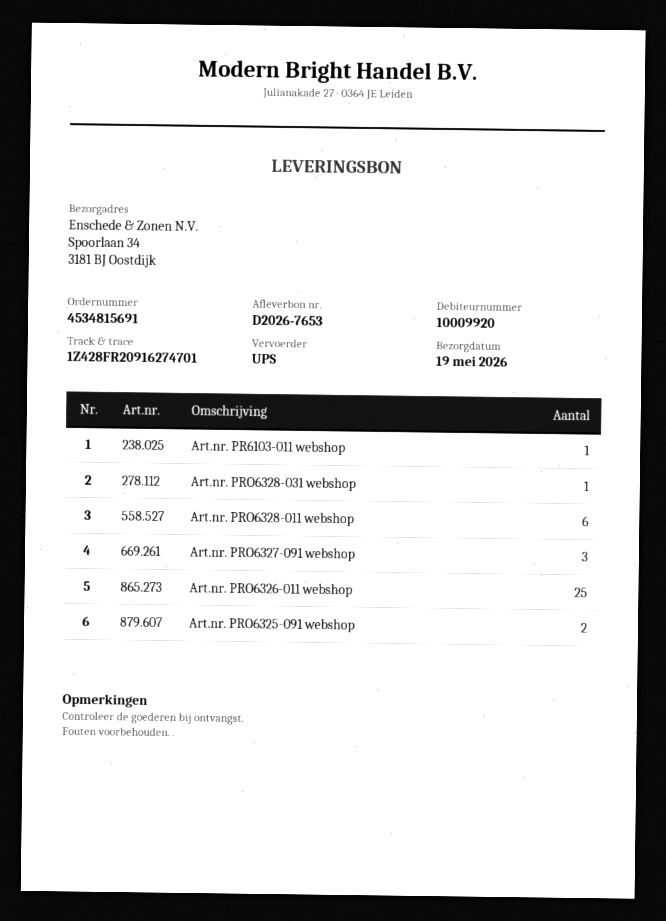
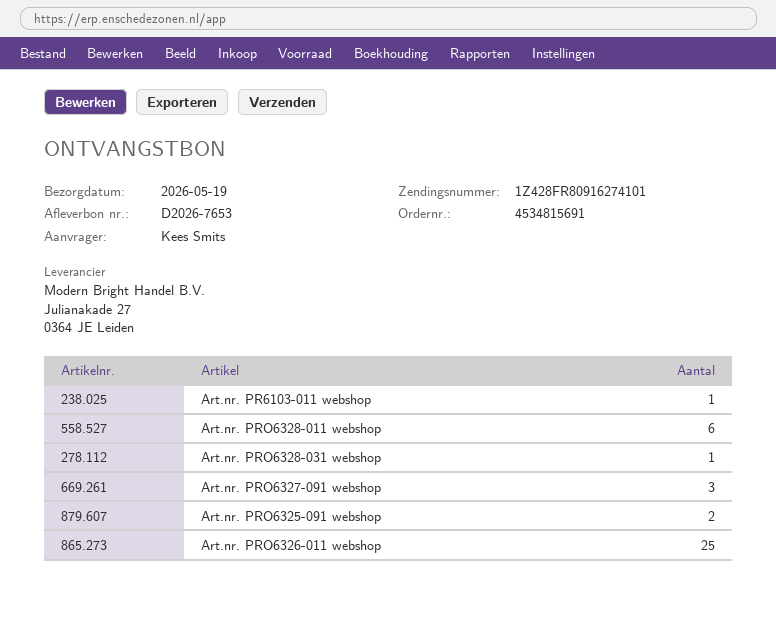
tracking number: 1Z428FR20916274701 -> 1Z428FR80916274101

